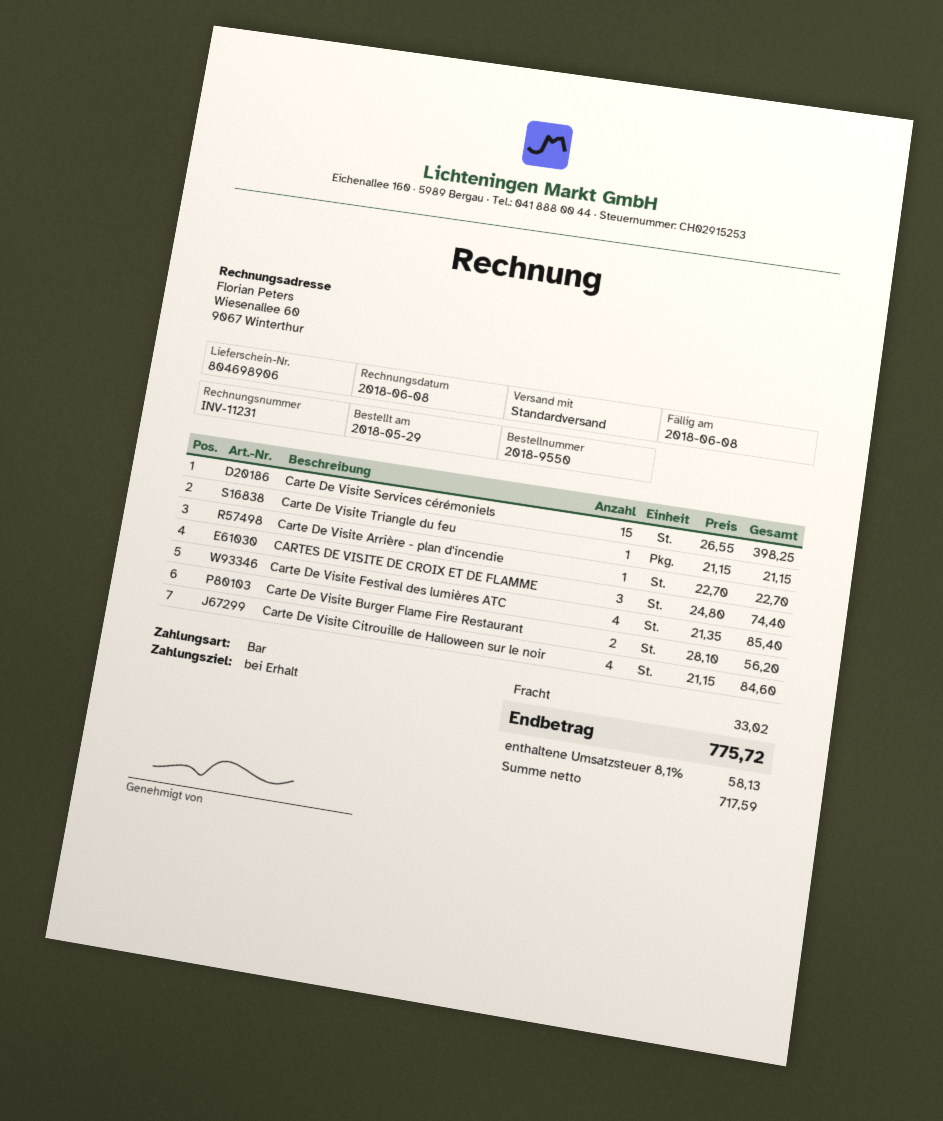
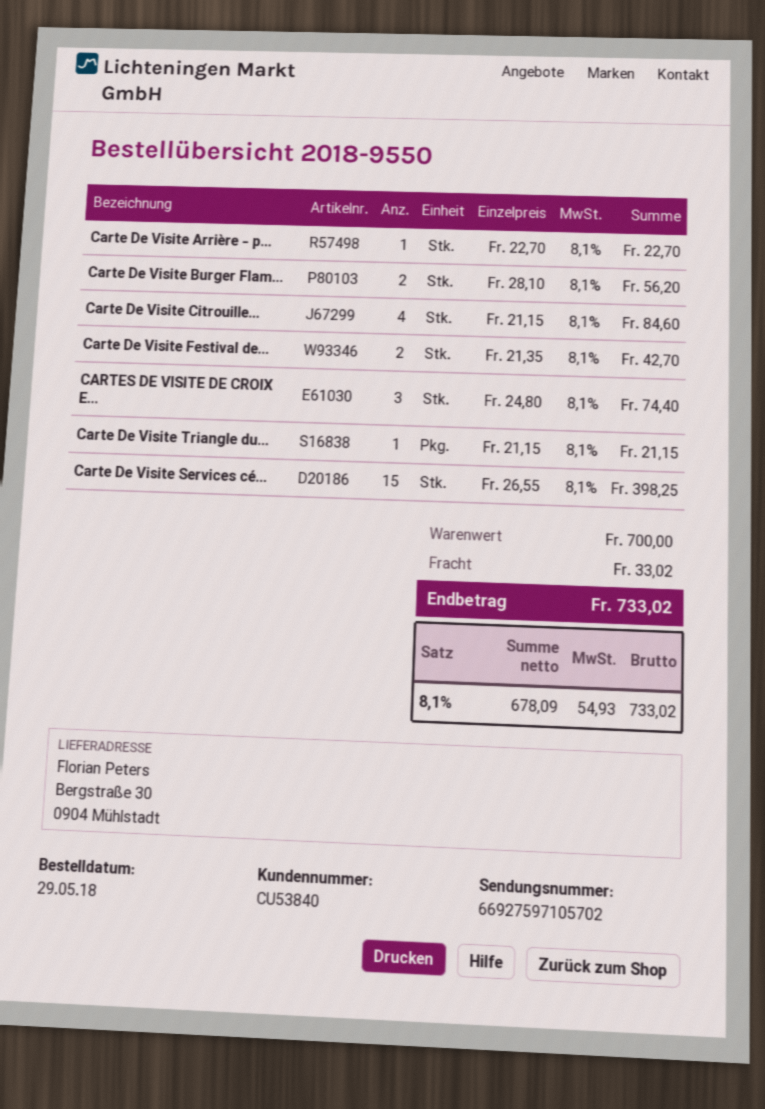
Carte De Visite Festival des lumières ATC: 4 x 21.35 = 85.40 -> 2 x 21.35 = 42.70
net: 717.59 -> 678.09
tax: 8.1% = 58.13 -> 8.1% = 54.93
total: 775.72 -> 733.02

